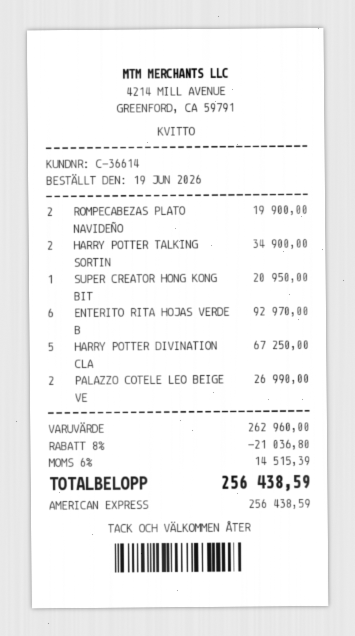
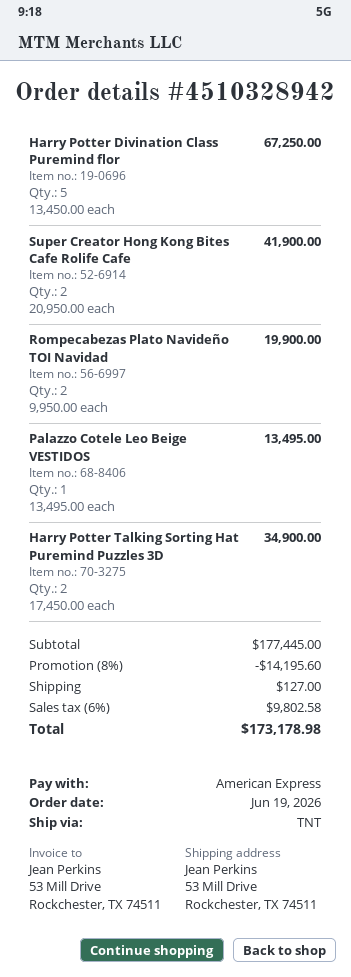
SUPER CREATOR HONG KONG BIT: 1 for 20950.00 -> 2 for 41900.00
ENTERITO RITA HOJAS VERDE B: 6 for 92970.00 -> none
PALAZZO COTELE LEO BEIGE VE: 2 for 26990.00 -> 1 for 13495.00
subtotal: 262960.00 -> 177445.00
discount: 8% = 21036.80 -> 8% = 14195.60
shipping: none -> 127.00
tax: 6% = 14515.39 -> 6% = 9802.58
total: 256438.59 -> 173178.98

